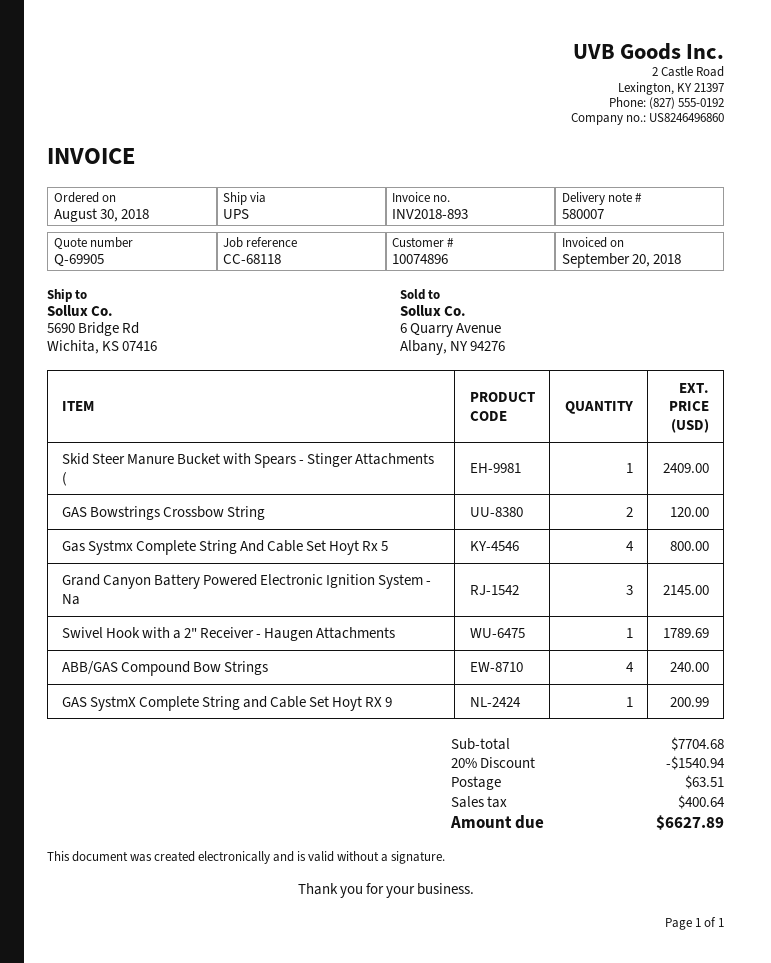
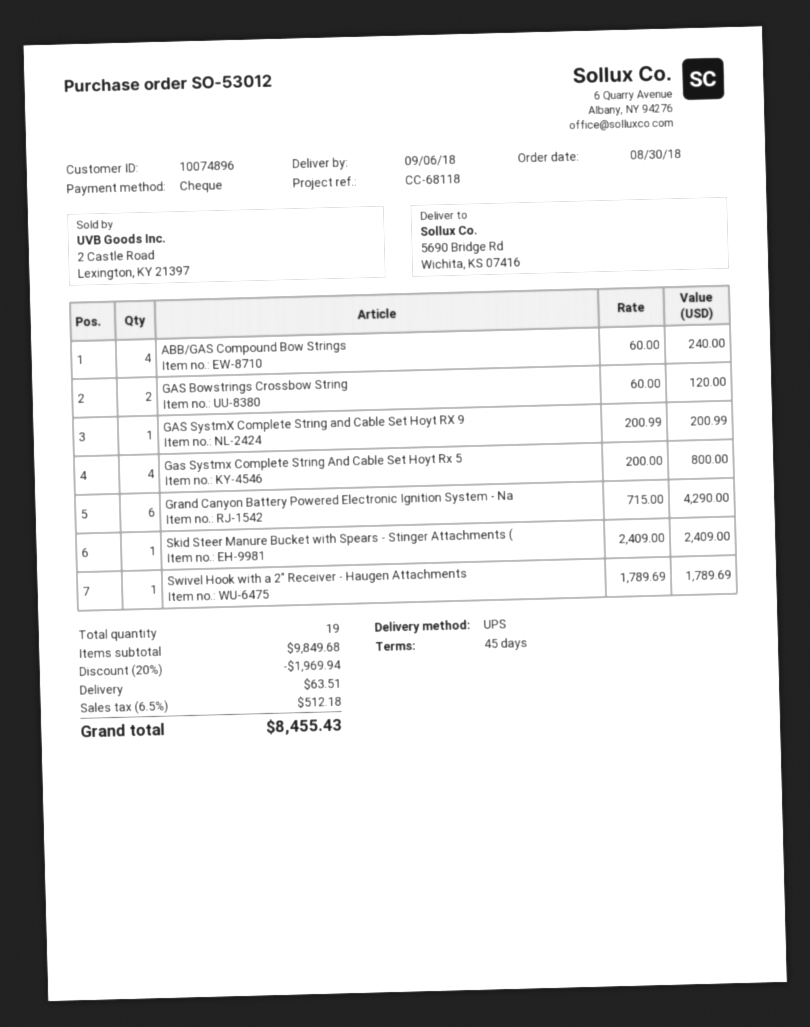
Grand Canyon Battery Powered Electronic Ignition System - Na: 3 for 2145.00 -> 6 for 4290.00
subtotal: 7704.68 -> 9849.68
discount: 20% = 1540.94 -> 20% = 1969.94
tax: 400.64 -> 512.18
total: 6627.89 -> 8455.43

